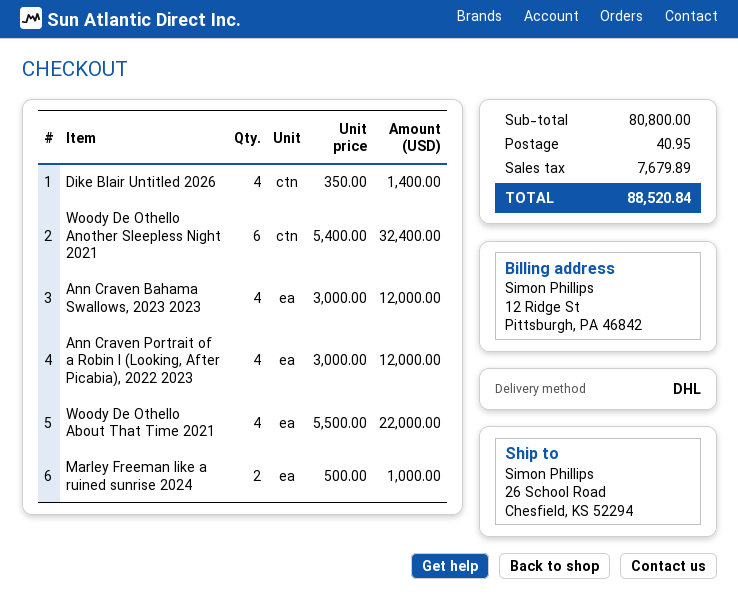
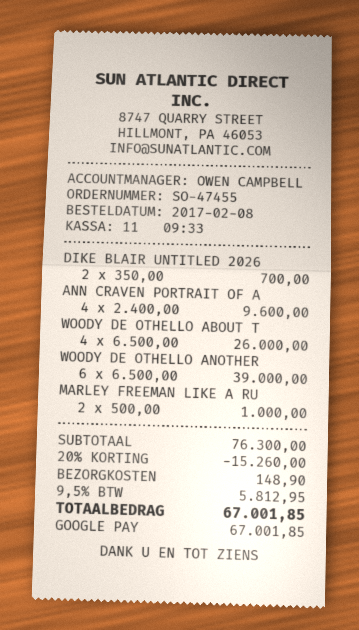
Dike Blair Untitled 2026: 4 x 350.00 = 1400.00 -> 2 x 350.00 = 700.00
Woody De Othello Another Sleepless Night 2021: 6 x 5400.00 = 32400.00 -> 6 x 6500.00 = 39000.00
Ann Craven Bahama Swallows, 2023 2023: 4 x 3000.00 = 12000.00 -> none
Ann Craven Portrait of a Robin I (Looking, After Picabia), 2022 2023: 4 x 3000.00 = 12000.00 -> 4 x 2400.00 = 9600.00
Woody De Othello About That Time 2021: 4 x 5500.00 = 22000.00 -> 4 x 6500.00 = 26000.00
subtotal: 80800.00 -> 76300.00
discount: none -> 20% = 15260.00
shipping: 40.95 -> 148.90
tax: 7679.89 -> 5812.95
total: 88520.84 -> 67001.85

